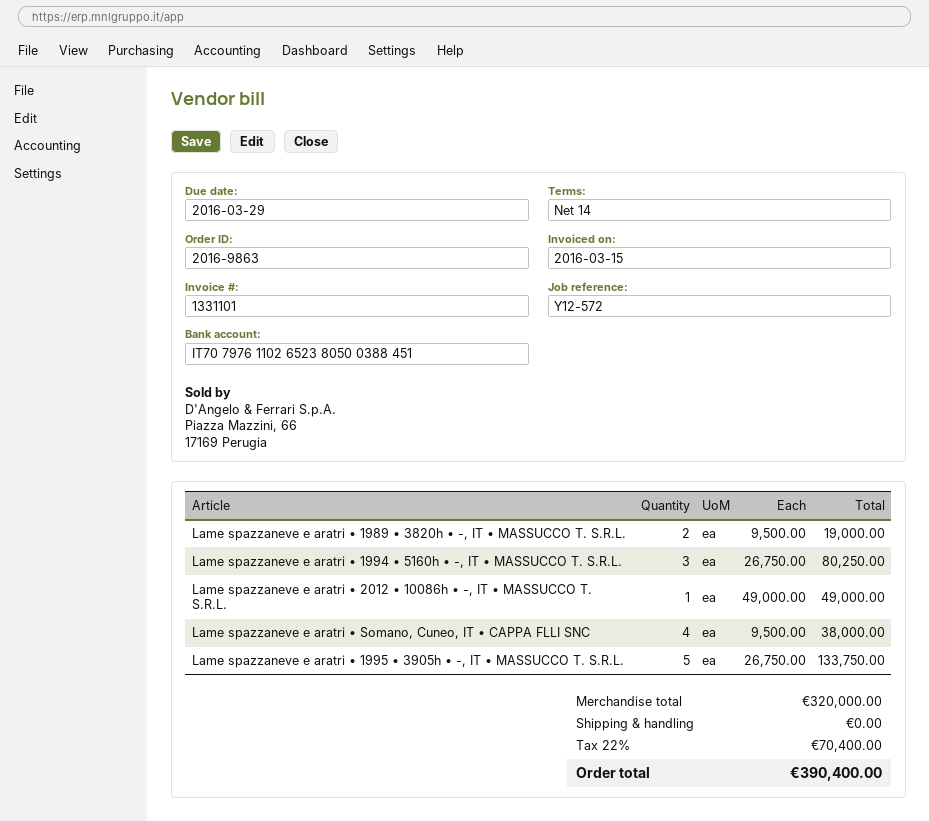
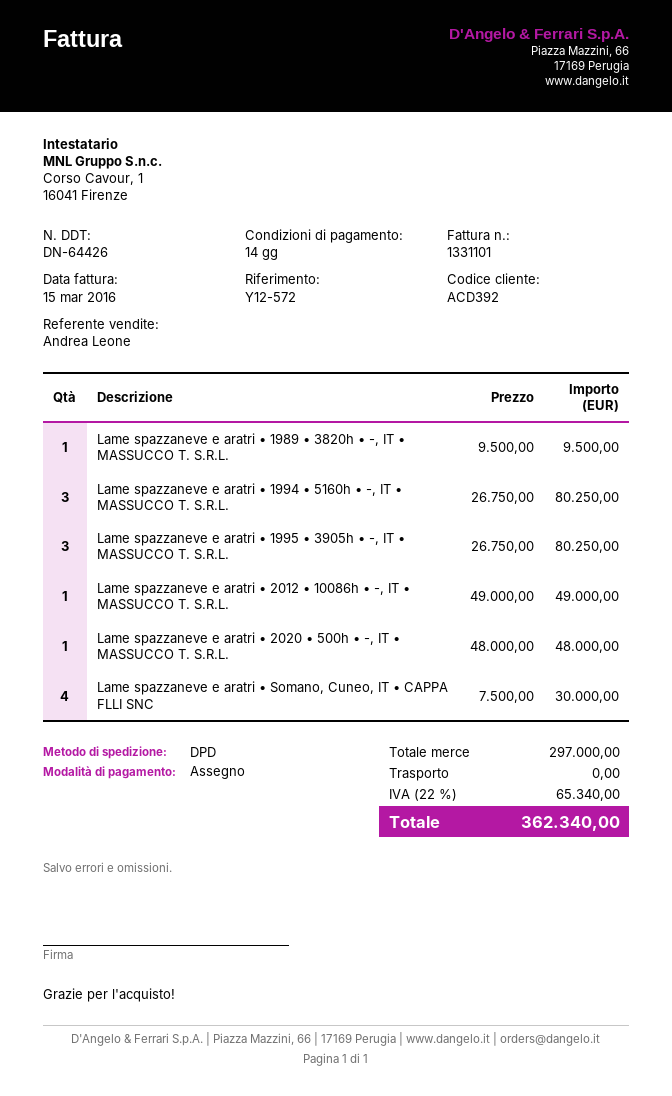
Lame spazzaneve e aratri • 1989 • 3820h • -, IT • MASSUCCO T. S.R.L.: 2 x 9500.00 = 19000.00 -> 1 x 9500.00 = 9500.00
Lame spazzaneve e aratri • Somano, Cuneo, IT • CAPPA FLLI SNC: 4 x 9500.00 = 38000.00 -> 4 x 7500.00 = 30000.00
Lame spazzaneve e aratri • 1995 • 3905h • -, IT • MASSUCCO T. S.R.L.: 5 x 26750.00 = 133750.00 -> 3 x 26750.00 = 80250.00
Lame spazzaneve e aratri • 2020 • 500h • -, IT • MASSUCCO T. S.R.L.: none -> 1 x 48000.00 = 48000.00
subtotal: 320000.00 -> 297000.00
tax: 22% = 70400.00 -> 22% = 65340.00
total: 390400.00 -> 362340.00

